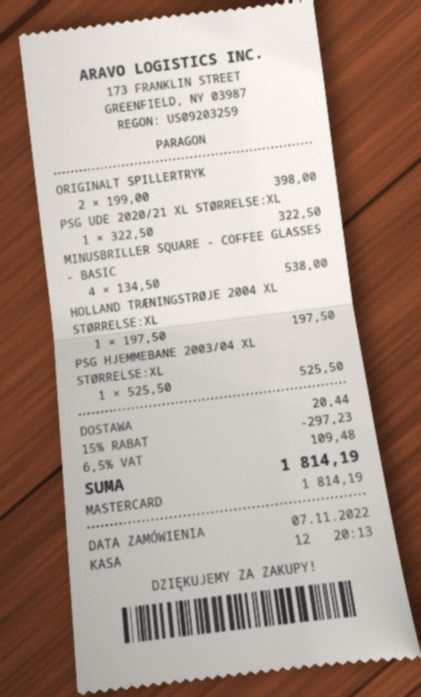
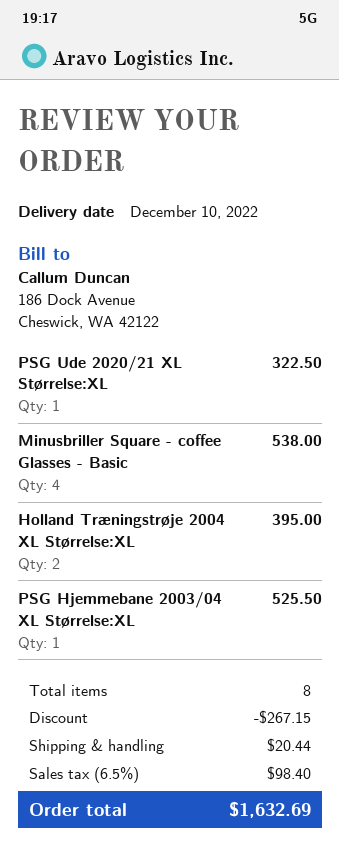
ORIGINALT SPILLERTRYK: 2 for 398.00 -> none
HOLLAND TRÆNINGSTRØJE 2004 XL STØRRELSE:XL: 1 for 197.50 -> 2 for 395.00
discount: 297.23 -> 267.15
tax: 6.5% = 109.48 -> 6.5% = 98.40
total: 1814.19 -> 1632.69

